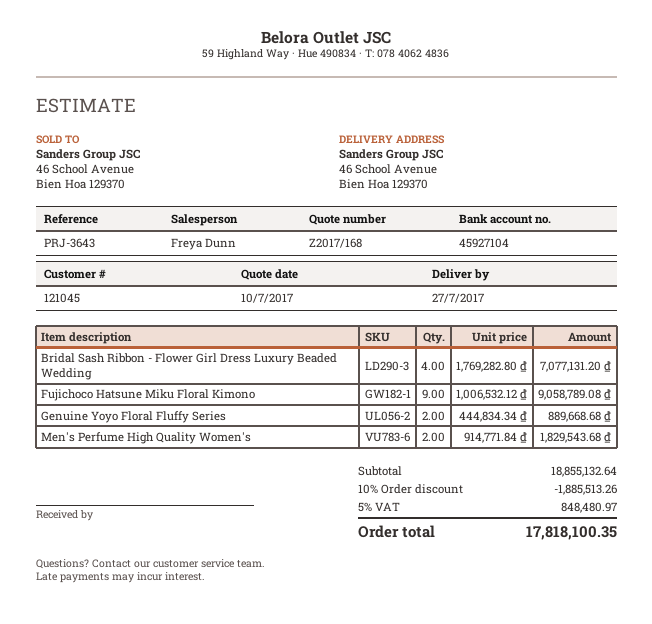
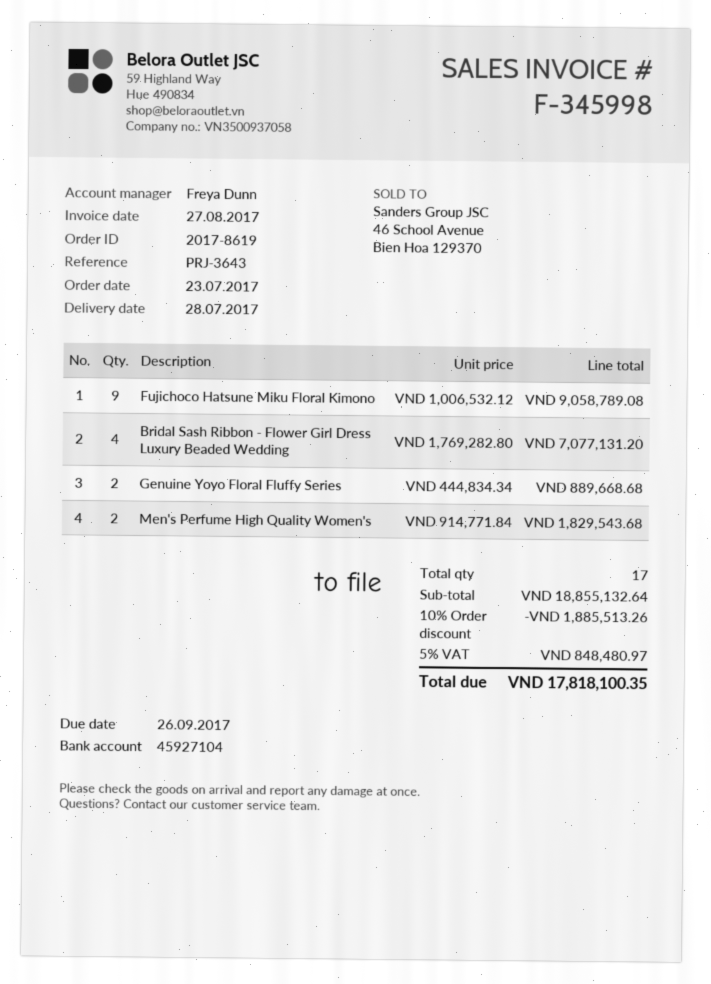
delivery date: 2017-07-27 -> 2017-07-28

